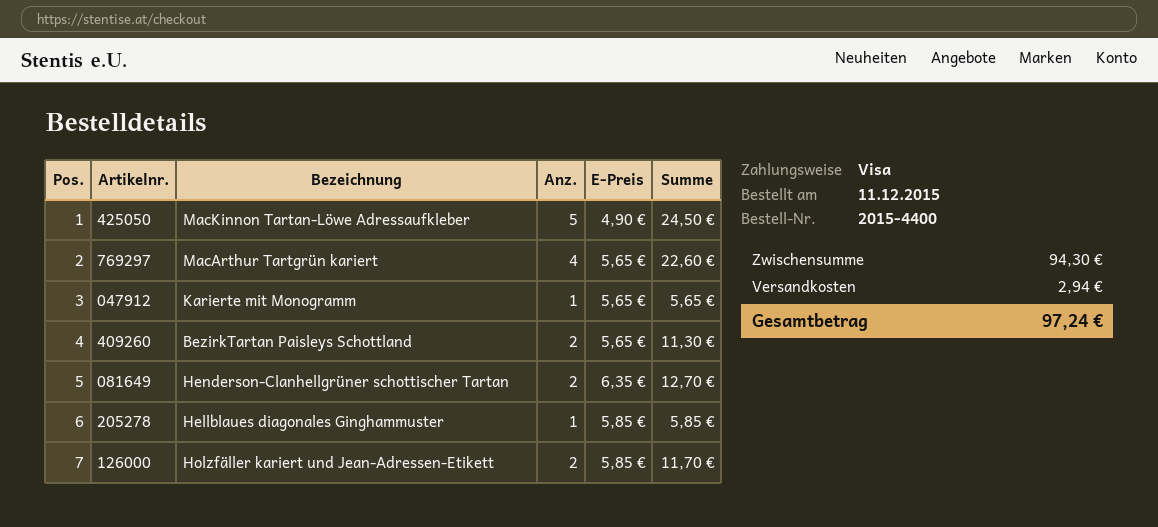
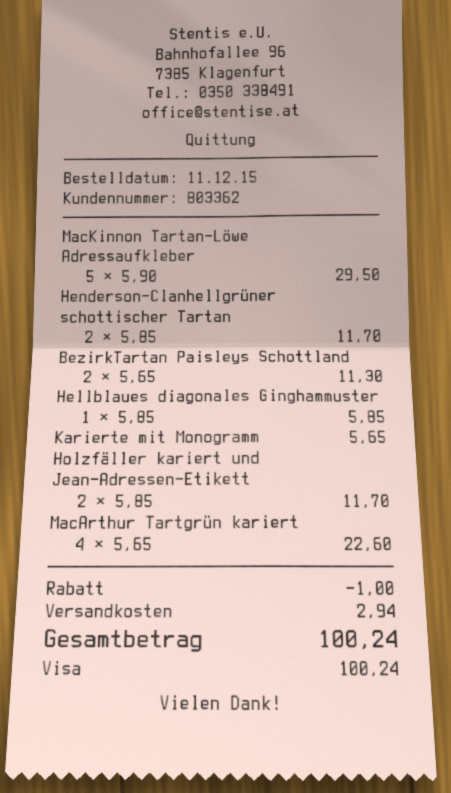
MacKinnon Tartan-Löwe Adressaufkleber: 5 x 4.90 = 24.50 -> 5 x 5.90 = 29.50
Henderson-Clanhellgrüner schottischer Tartan: 2 x 6.35 = 12.70 -> 2 x 5.85 = 11.70
discount: none -> 1.00
total: 97.24 -> 100.24

